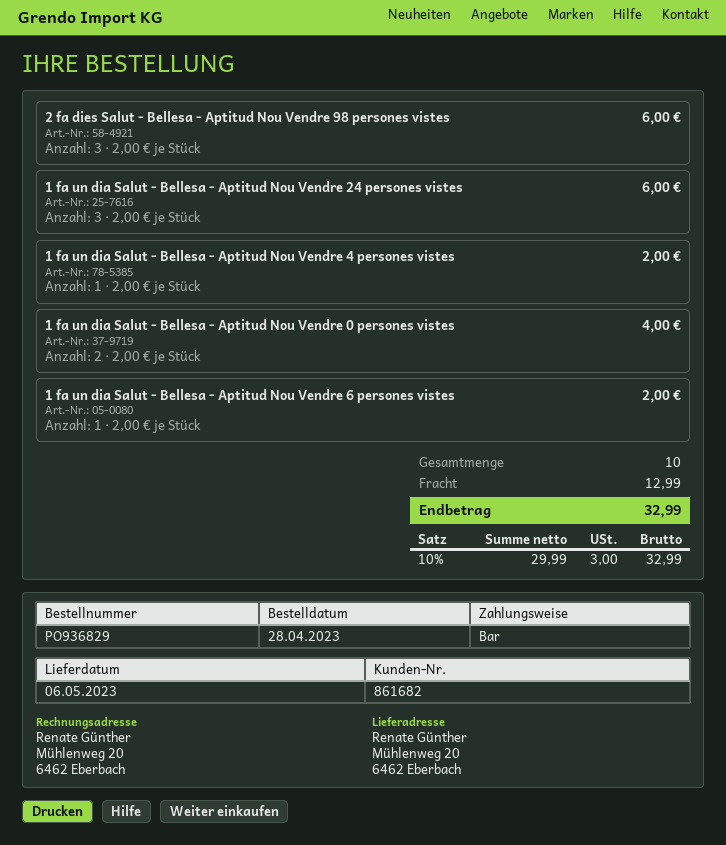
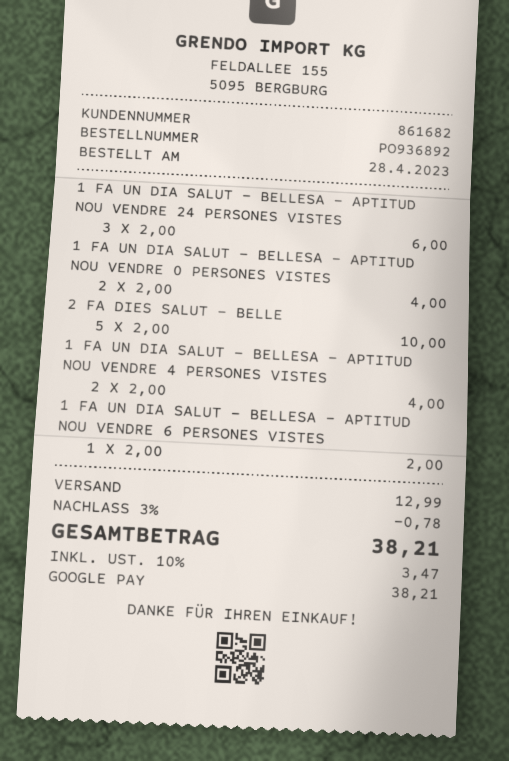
order number: PO936829 -> PO936892
payment method: cash -> Google Pay
2 fa dies Salut - Bellesa - Aptitud Nou Vendre 98 persones vistes: 3 x 2.00 = 6.00 -> 5 x 2.00 = 10.00
1 fa un dia Salut - Bellesa - Aptitud Nou Vendre 4 persones vistes: 1 x 2.00 = 2.00 -> 2 x 2.00 = 4.00
discount: none -> 3% = 0.78
tax: 10% = 3.00 -> 10% = 3.47
total: 32.99 -> 38.21

